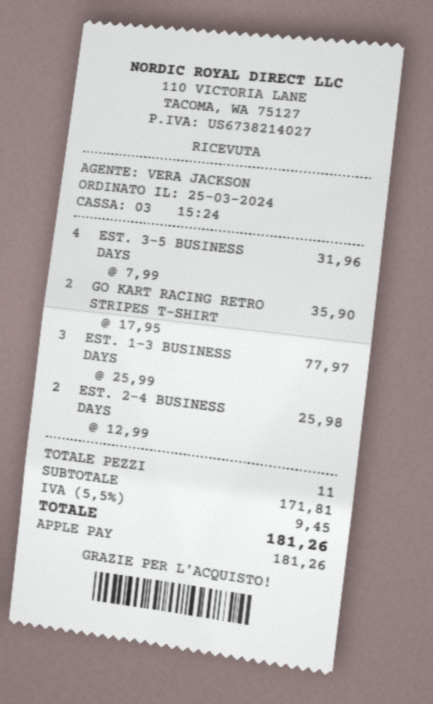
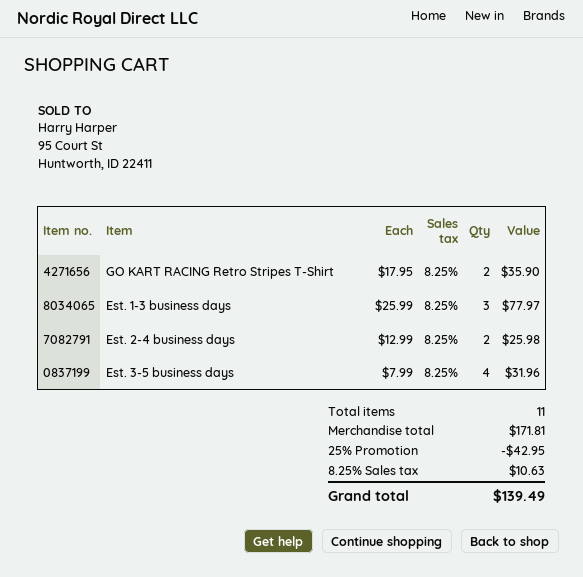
discount: none -> 25% = 42.95
tax: 5.5% = 9.45 -> 8.25% = 10.63
total: 181.26 -> 139.49

